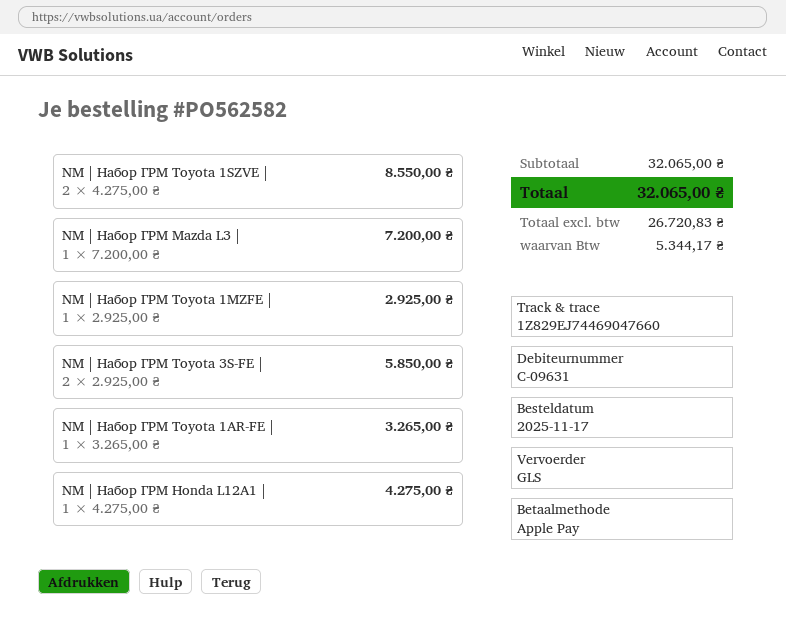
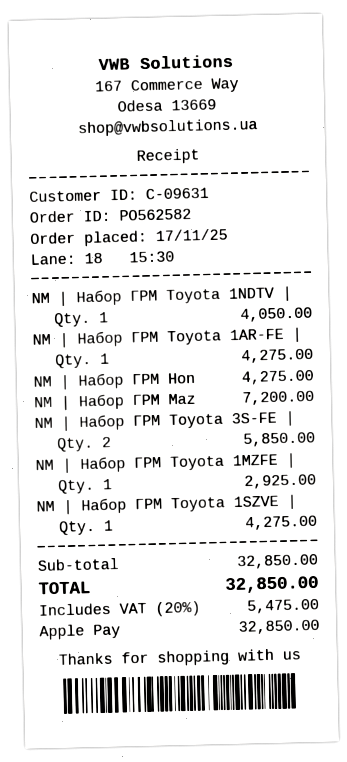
NM | Набор ГРМ Toyota 1SZVE |: 2 for 8550.00 -> 1 for 4275.00
NM | Набор ГРМ Toyota 1AR-FE |: 1 for 3265.00 -> 1 for 4275.00
NM | Набор ГРМ Toyota 1NDTV |: none -> 1 for 4050.00
subtotal: 32065.00 -> 32850.00
tax: 5344.17 -> 5475.00
total: 32065.00 -> 32850.00

